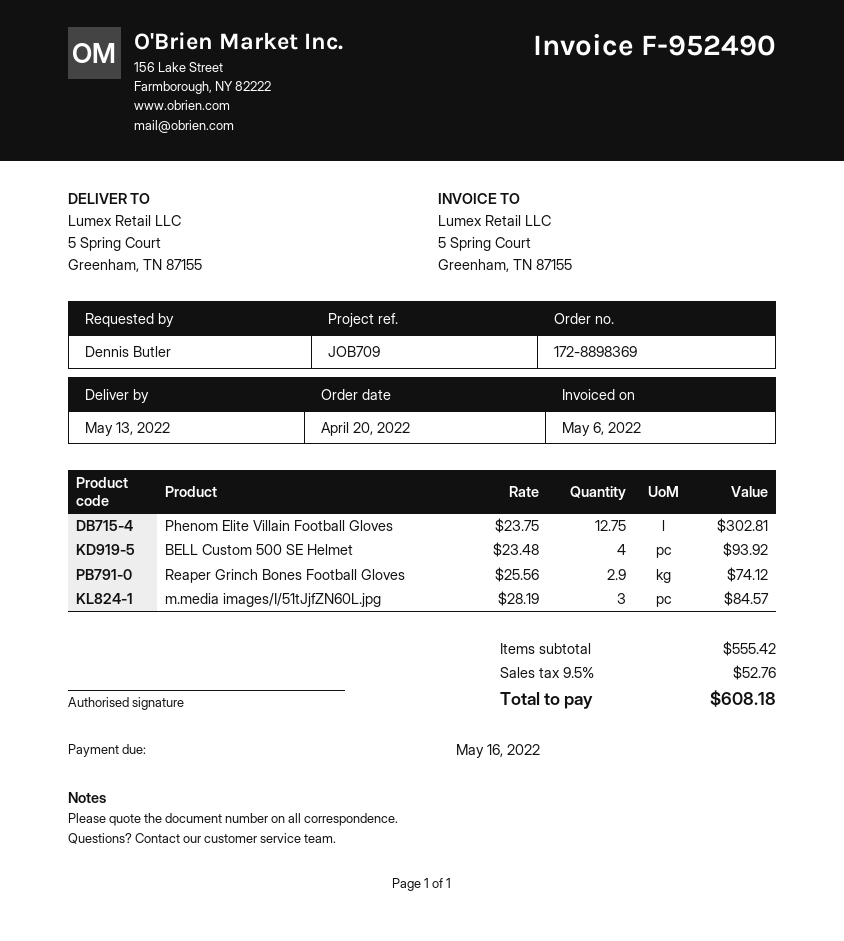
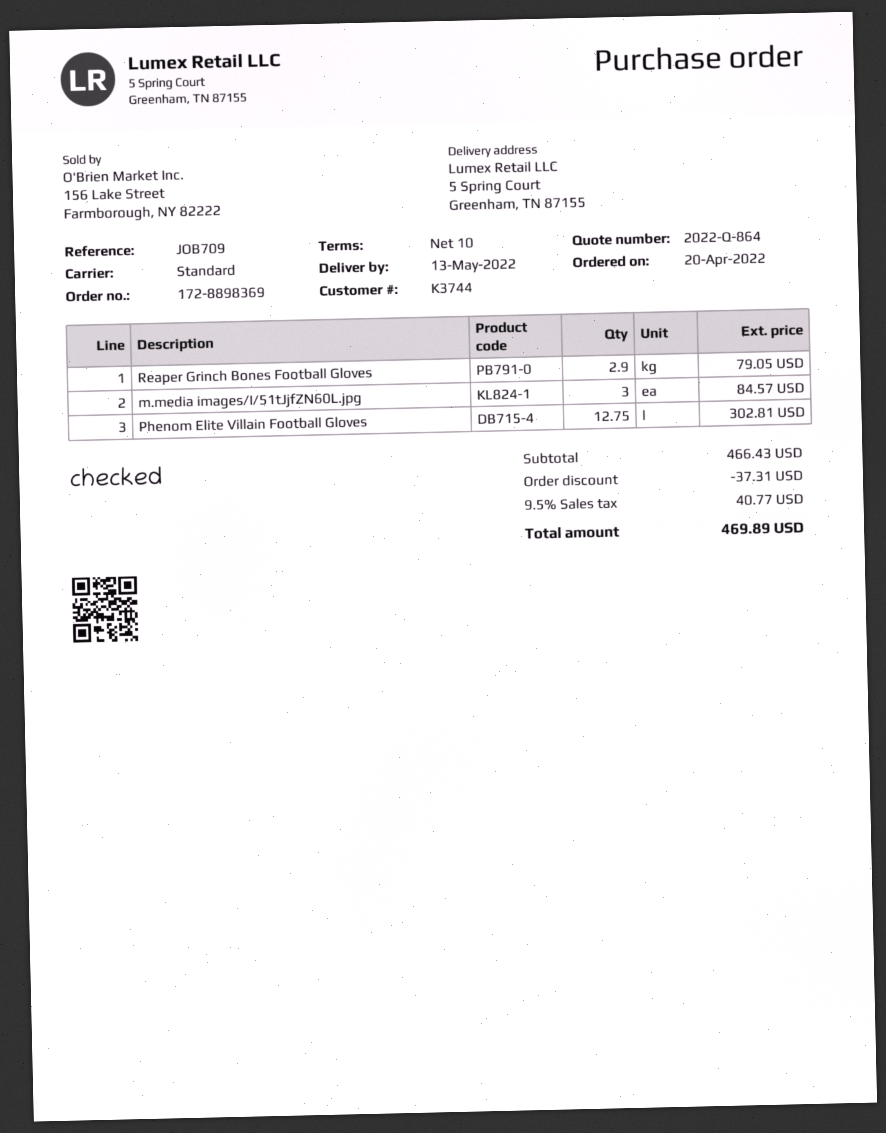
BELL Custom 500 SE Helmet: 4 for 93.92 -> none
Reaper Grinch Bones Football Gloves: 2.9 for 74.12 -> 2.9 for 79.05
subtotal: 555.42 -> 466.43
discount: none -> 37.31
tax: 9.5% = 52.76 -> 9.5% = 40.77
total: 608.18 -> 469.89

